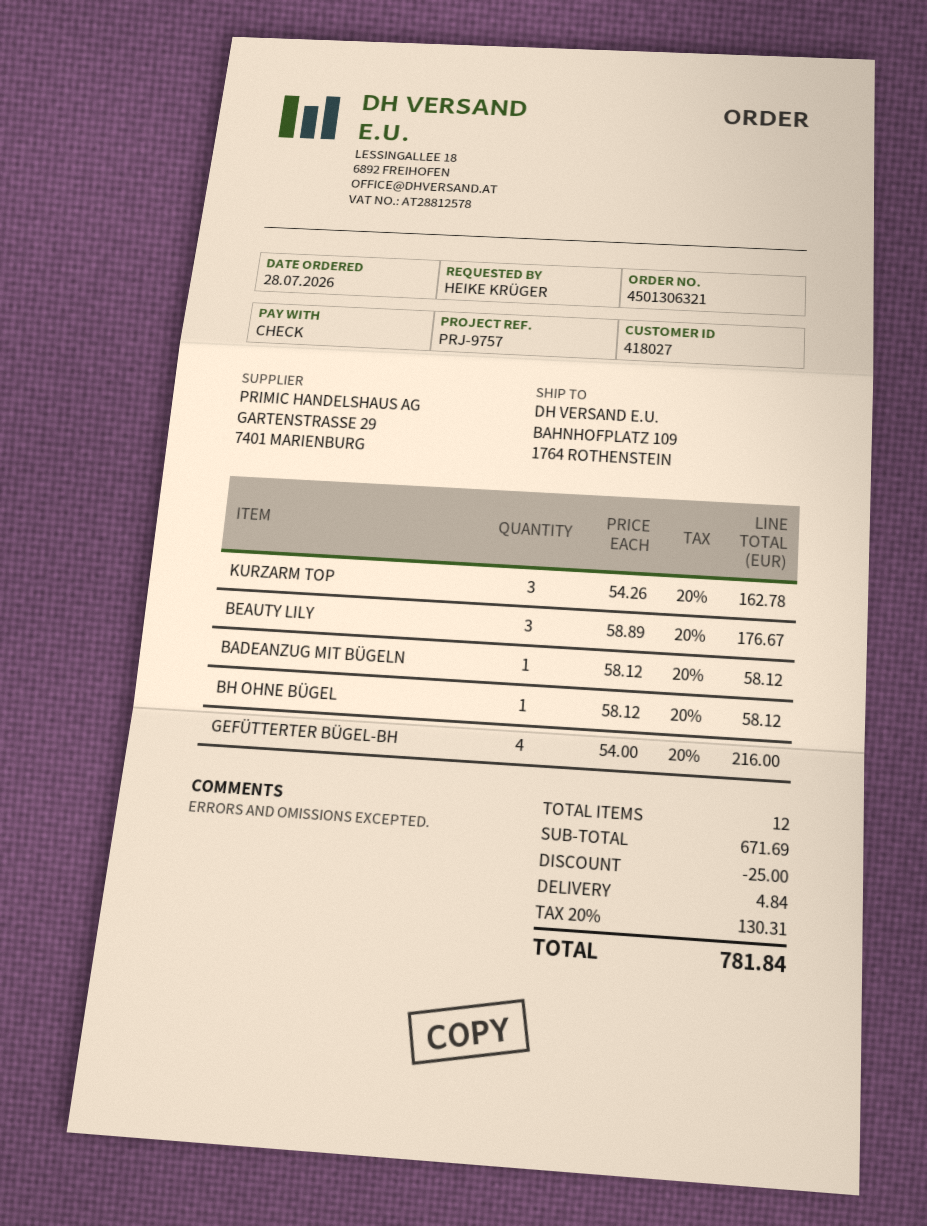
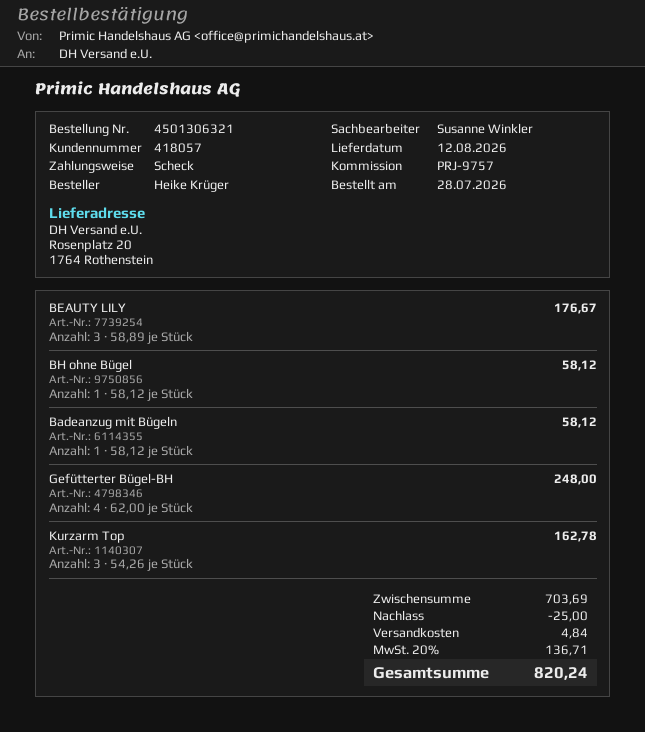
customer number: 418027 -> 418057
ship to: BAHNHOFPLATZ 109, 1764 ROTHENSTEIN -> Rosenplatz 20, 1764 Rothenstein
GEFÜTTERTER BÜGEL-BH: 4 x 54.00 = 216.00 -> 4 x 62.00 = 248.00
subtotal: 671.69 -> 703.69
tax: 20% = 130.31 -> 20% = 136.71
total: 781.84 -> 820.24

